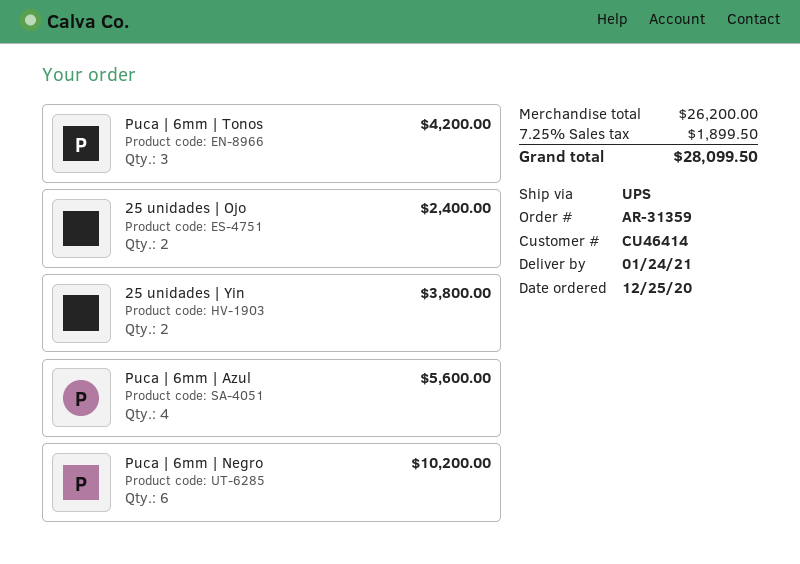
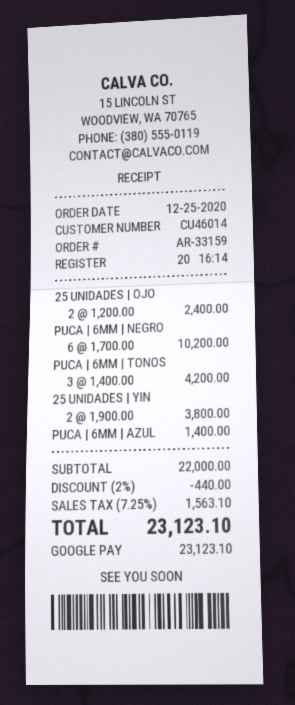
order number: AR-31359 -> AR-33159
customer number: CU46414 -> CU46014
Puca | 6mm | Azul: 4 for 5600.00 -> 1 for 1400.00
subtotal: 26200.00 -> 22000.00
discount: none -> 2% = 440.00
tax: 7.25% = 1899.50 -> 7.25% = 1563.10
total: 28099.50 -> 23123.10

